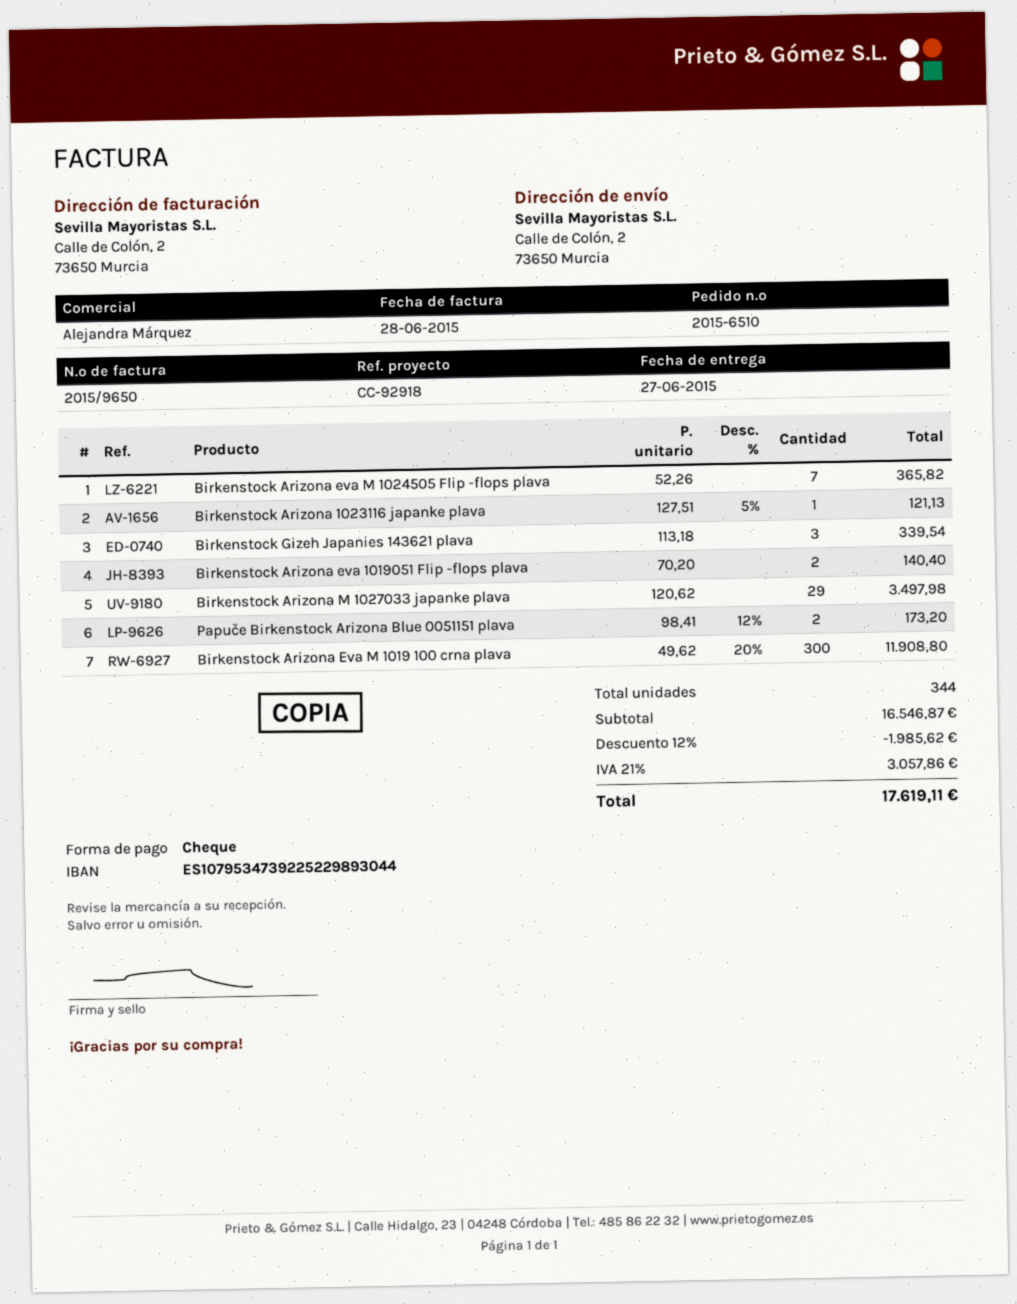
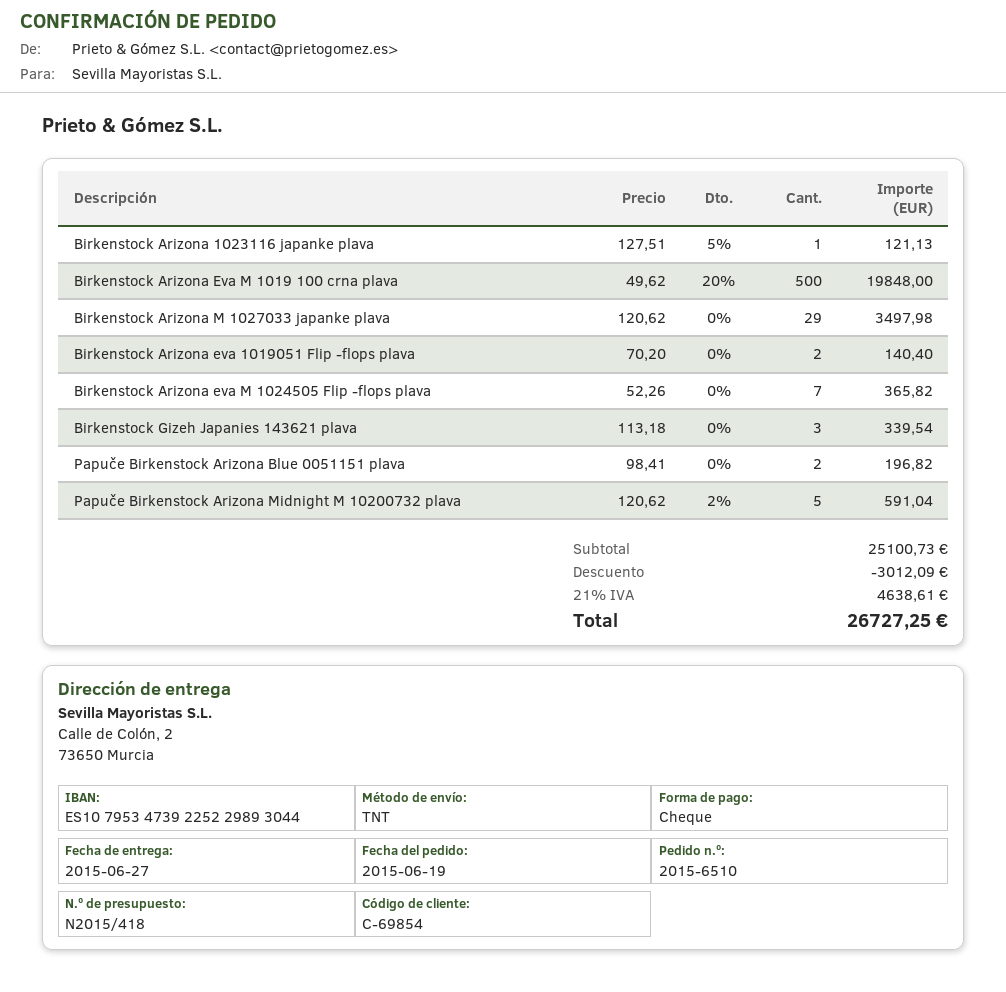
Papuče Birkenstock Arizona Blue 0051151 plava: 2 x 98.41 - 12% = 173.20 -> 2 x 98.41 = 196.82
Birkenstock Arizona Eva M 1019 100 crna plava: 300 x 49.62 - 20% = 11908.80 -> 500 x 49.62 - 20% = 19848.00
Papuče Birkenstock Arizona Midnight M 10200732 plava: none -> 5 x 120.62 - 2% = 591.04
subtotal: 16546.87 -> 25100.73
discount: 1985.62 -> 3012.09
tax: 21% = 3057.86 -> 21% = 4638.61
total: 17619.11 -> 26727.25

